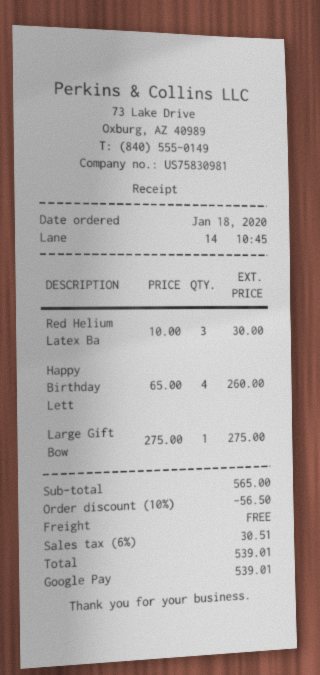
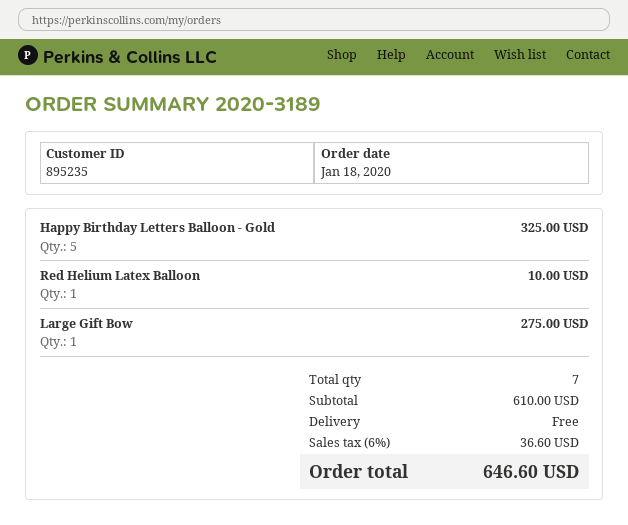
Red Helium Latex Ba: 3 for 30.00 -> 1 for 10.00
Happy Birthday Lett: 4 for 260.00 -> 5 for 325.00
subtotal: 565.00 -> 610.00
discount: 10% = 56.50 -> none
tax: 6% = 30.51 -> 6% = 36.60
total: 539.01 -> 646.60

